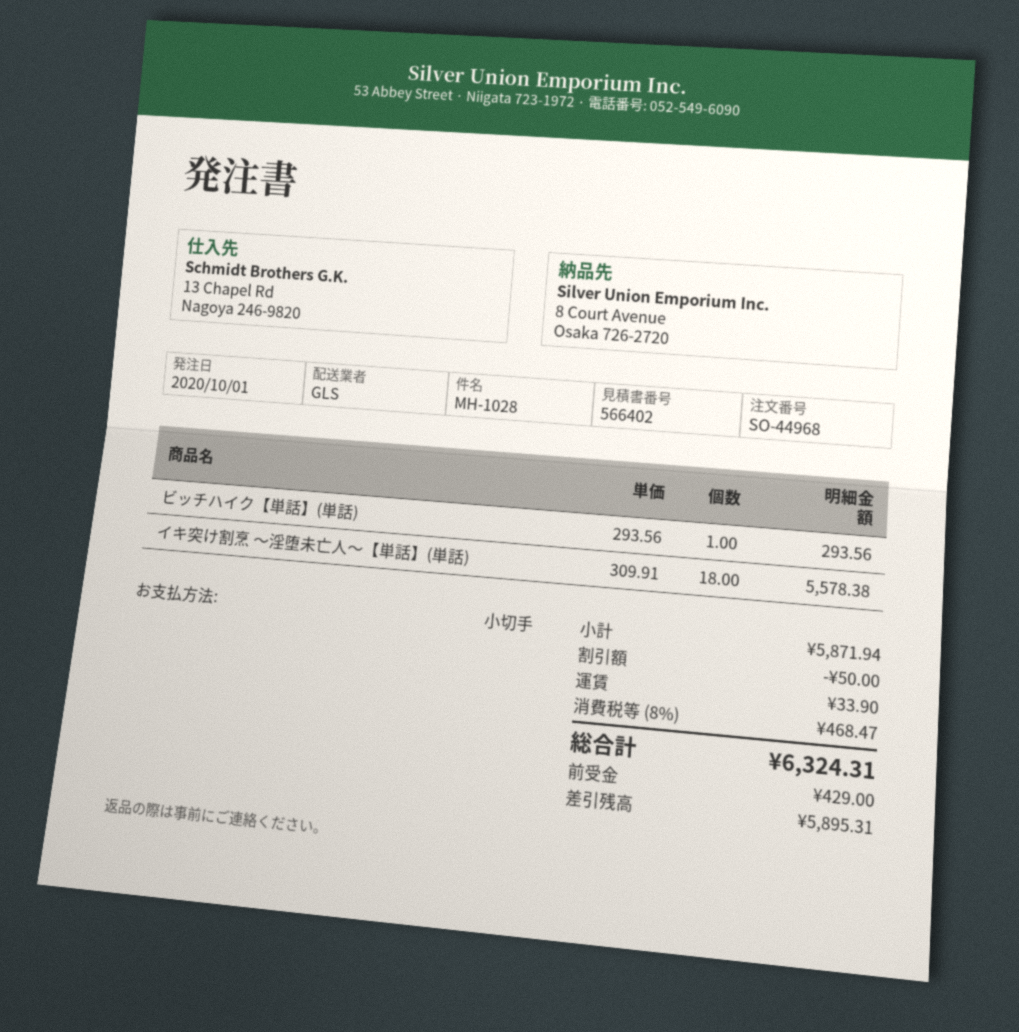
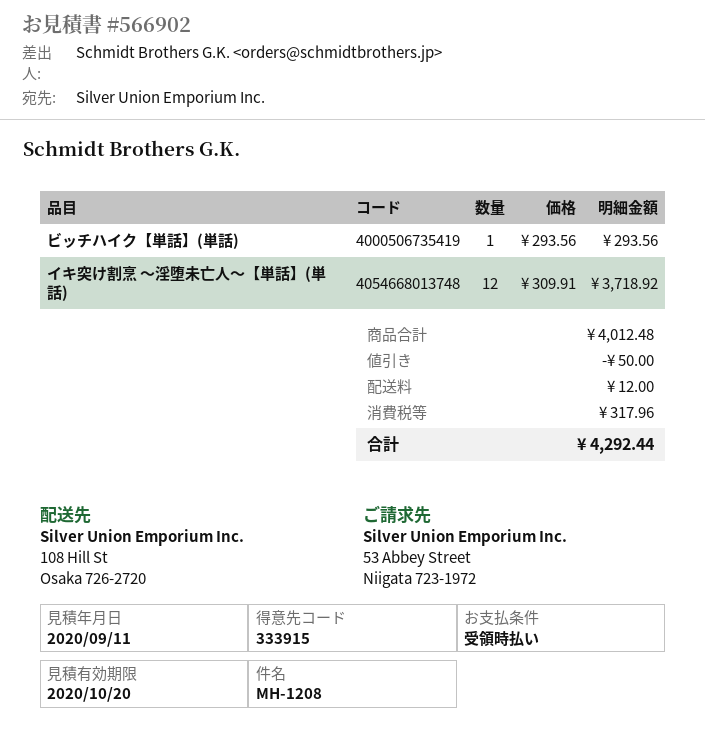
quote number: 566402 -> 566902
reference: MH-1028 -> MH-1208
ship to: 8 Court Avenue, Osaka 726-2720 -> 108 Hill St, Osaka 726-2720
イキ突け割烹 〜淫堕未亡人〜【単話】(単話): 18 x 309.91 = 5578.38 -> 12 x 309.91 = 3718.92
subtotal: 5871.94 -> 4012.48
shipping: 33.90 -> 12.00
tax: 468.47 -> 317.96
total: 6324.31 -> 4292.44

